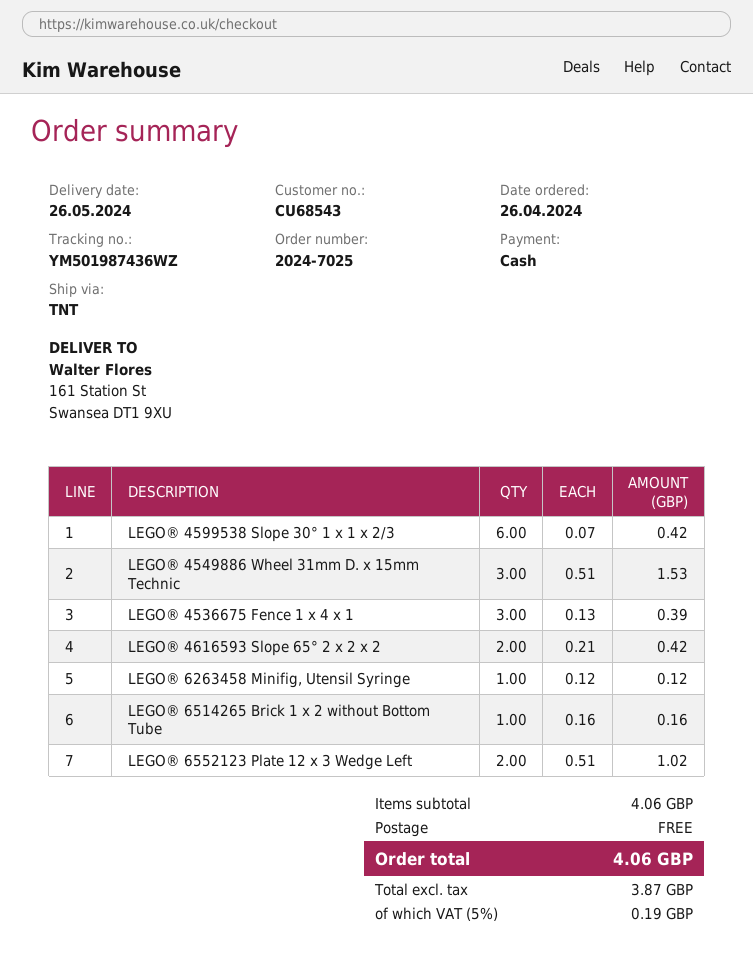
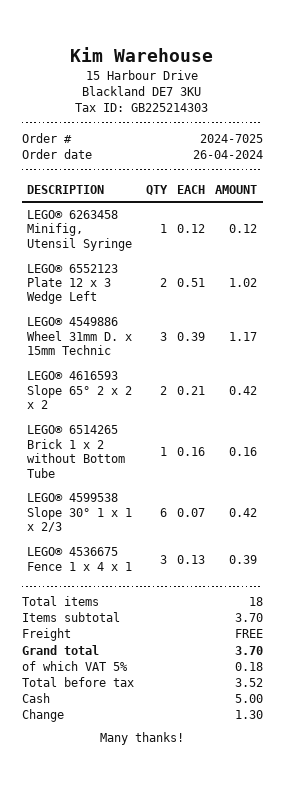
LEGO® 4549886 Wheel 31mm D. x 15mm Technic: 3 x 0.51 = 1.53 -> 3 x 0.39 = 1.17
subtotal: 4.06 -> 3.70
net: 3.87 -> 3.52
tax: 5% = 0.19 -> 5% = 0.18
total: 4.06 -> 3.70

